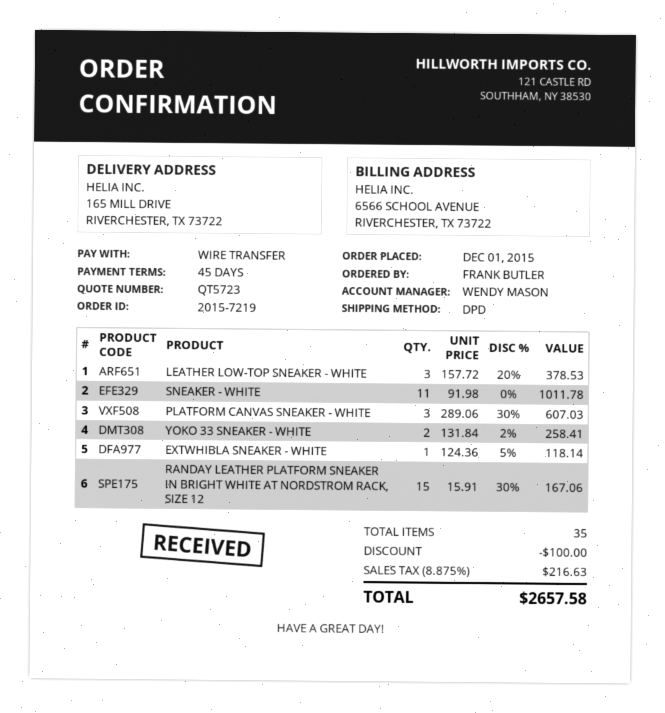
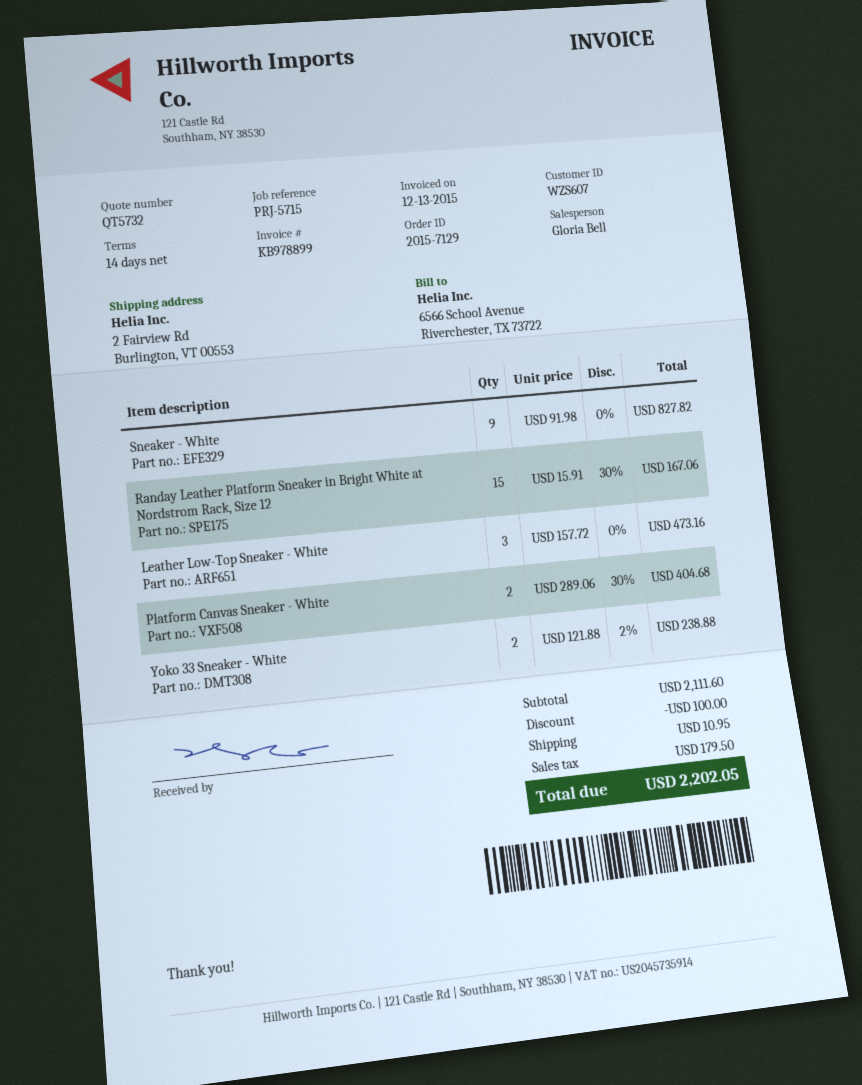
quote number: QT5723 -> QT5732
order number: 2015-7219 -> 2015-7129
payment terms: 45 days -> 14 days
sales rep: WENDY MASON -> Gloria Bell
ship to: 165 MILL DRIVE, RIVERCHESTER, TX 73722 -> 2 Fairview Rd, Burlington, VT 00553
LEATHER LOW-TOP SNEAKER - WHITE: 3 x 157.72 - 20% = 378.53 -> 3 x 157.72 = 473.16
SNEAKER - WHITE: 11 x 91.98 = 1011.78 -> 9 x 91.98 = 827.82
PLATFORM CANVAS SNEAKER - WHITE: 3 x 289.06 - 30% = 607.03 -> 2 x 289.06 - 30% = 404.68
YOKO 33 SNEAKER - WHITE: 2 x 131.84 - 2% = 258.41 -> 2 x 121.88 - 2% = 238.88
EXTWHIBLA SNEAKER - WHITE: 1 x 124.36 - 5% = 118.14 -> none
shipping: none -> 10.95
tax: 216.63 -> 179.50
total: 2657.58 -> 2202.05

